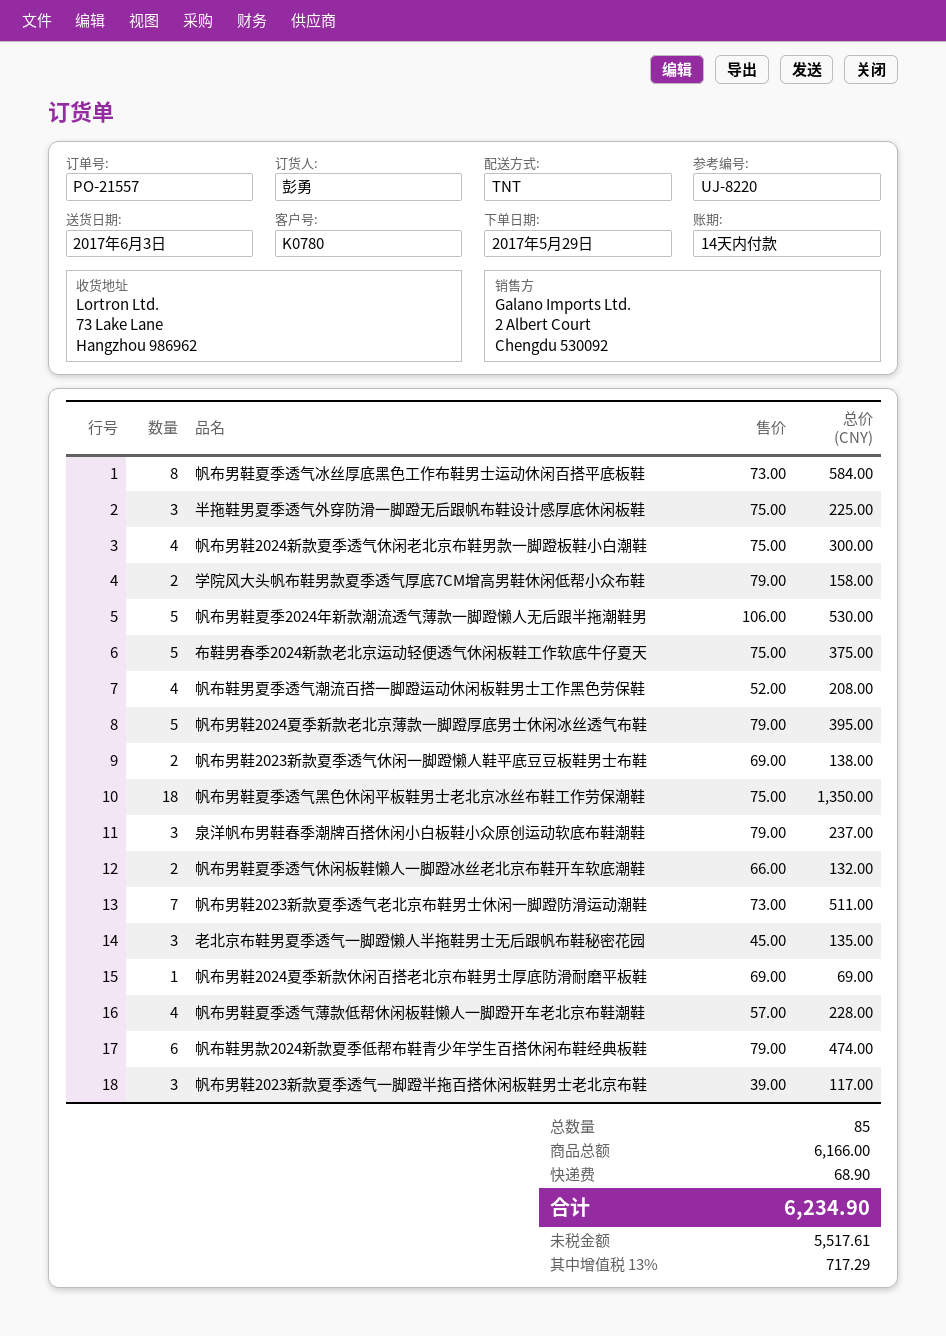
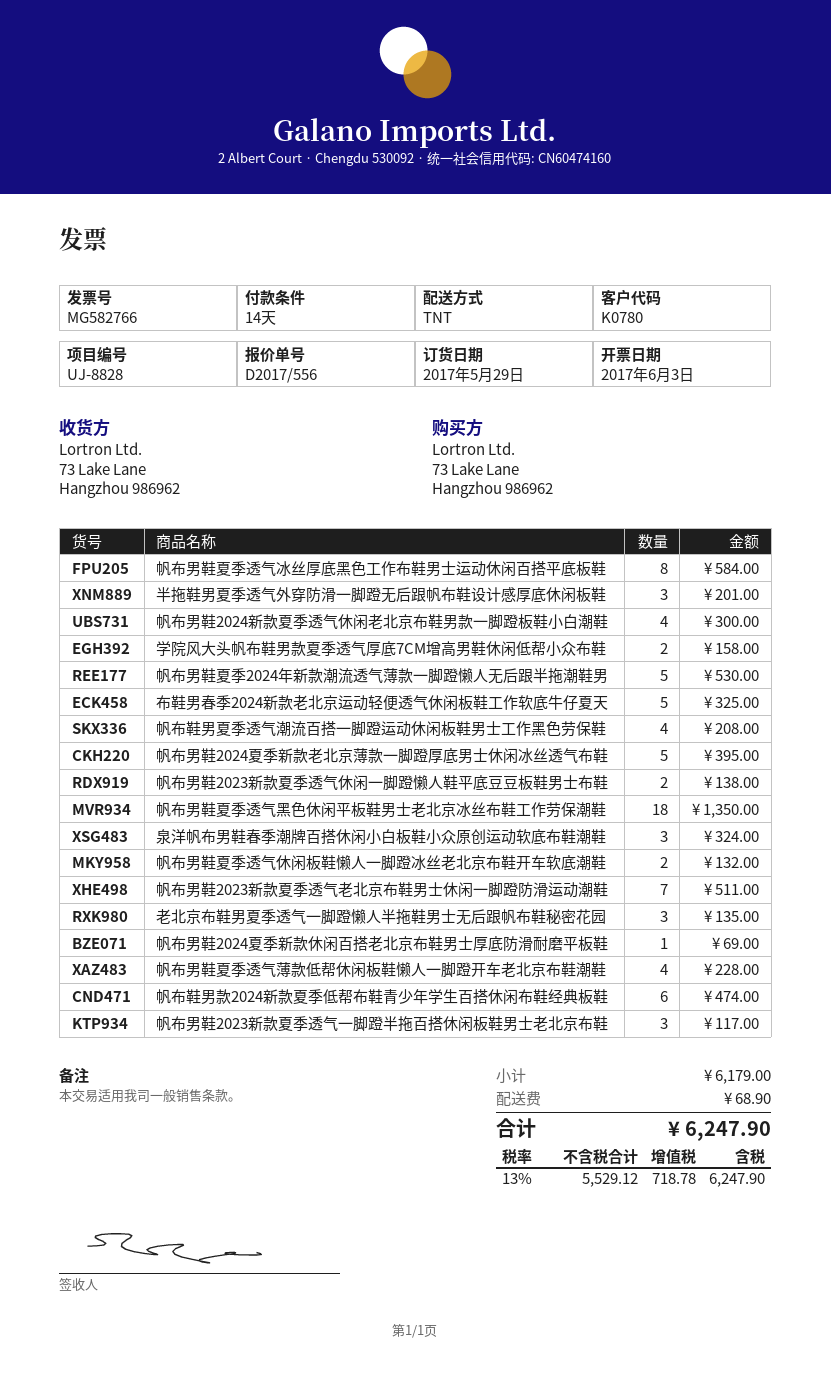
reference: UJ-8220 -> UJ-8828
半拖鞋男夏季透气外穿防滑一脚蹬无后跟帆布鞋设计感厚底休闲板鞋: 3 for 225.00 -> 3 for 201.00
布鞋男春季2024新款老北京运动轻便透气休闲板鞋工作软底牛仔夏天: 5 for 375.00 -> 5 for 325.00
泉洋帆布男鞋春季潮牌百搭休闲小白板鞋小众原创运动软底布鞋潮鞋: 3 for 237.00 -> 3 for 324.00
subtotal: 6166.00 -> 6179.00
net: 5517.61 -> 5529.12
tax: 13% = 717.29 -> 13% = 718.78
total: 6234.90 -> 6247.90

